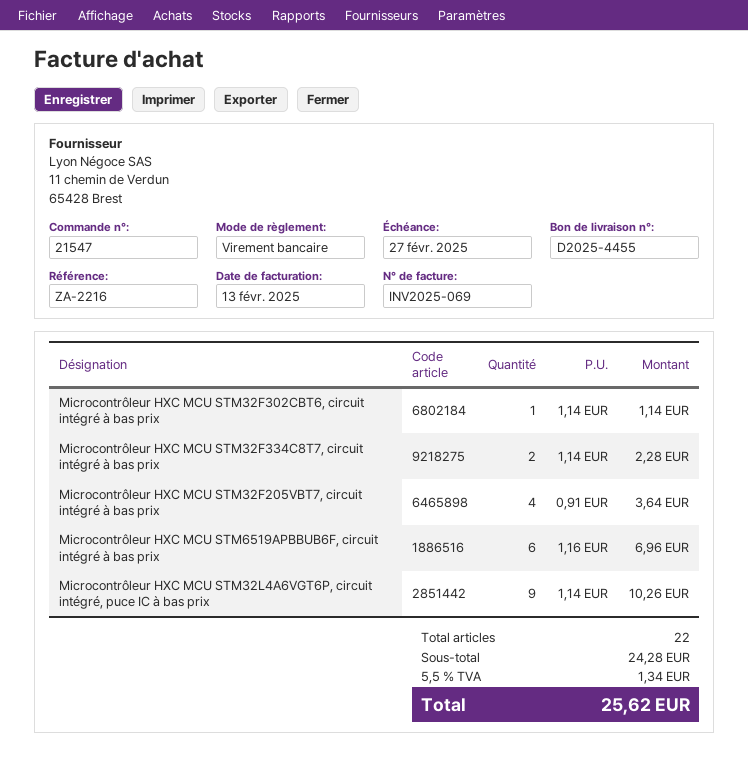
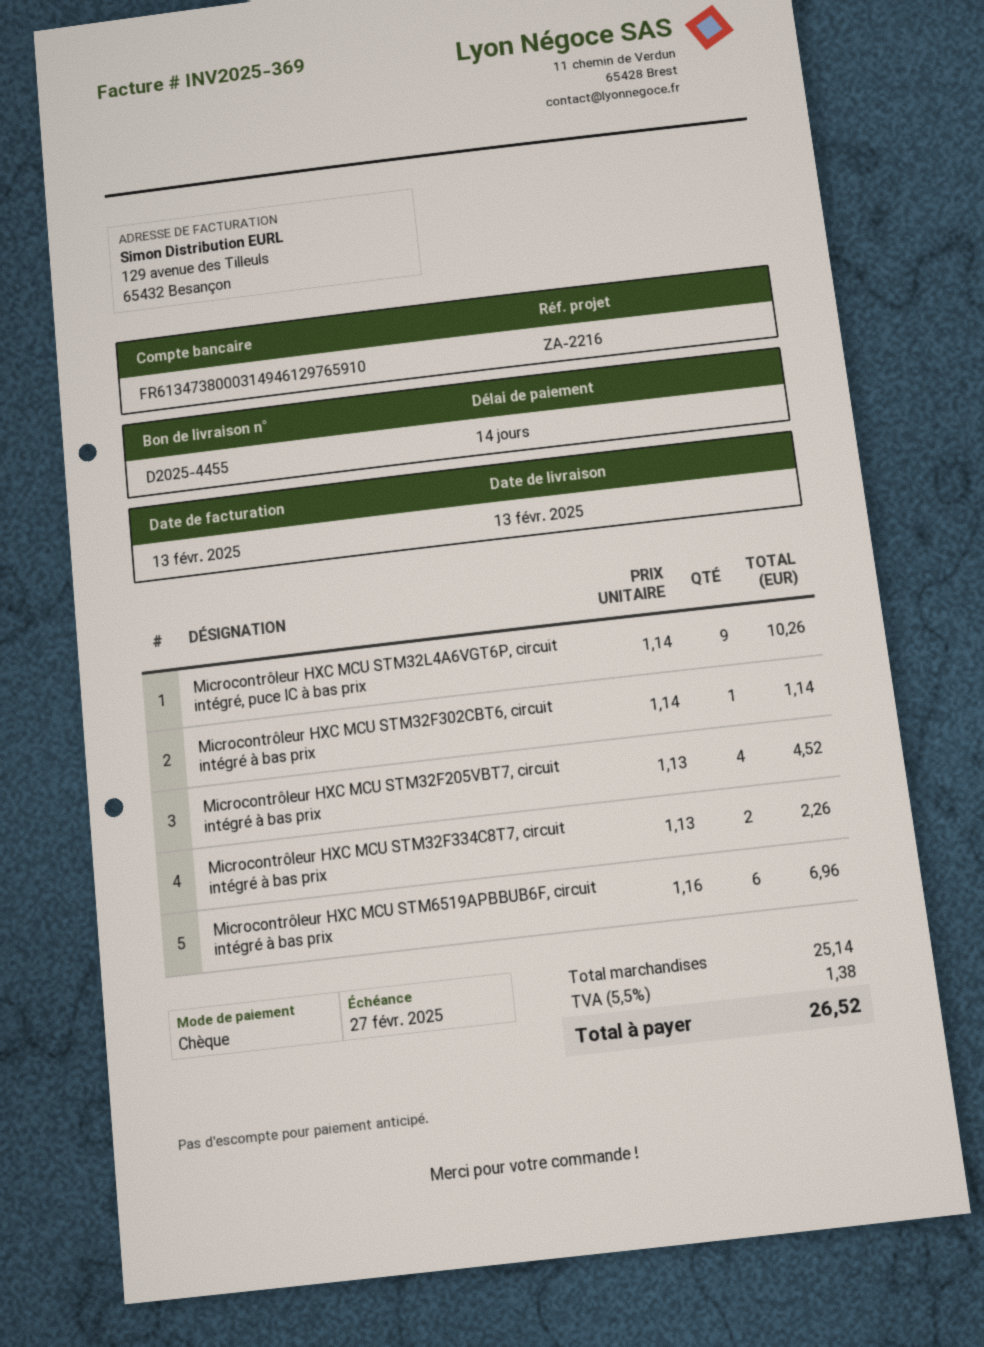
invoice number: INV2025-069 -> INV2025-369
payment method: bank transfer -> cheque
Microcontrôleur HXC MCU STM32F334C8T7, circuit intégré à bas prix: 2 x 1.14 = 2.28 -> 2 x 1.13 = 2.26
Microcontrôleur HXC MCU STM32F205VBT7, circuit intégré à bas prix: 4 x 0.91 = 3.64 -> 4 x 1.13 = 4.52
subtotal: 24.28 -> 25.14
tax: 5.5% = 1.34 -> 5.5% = 1.38
total: 25.62 -> 26.52

